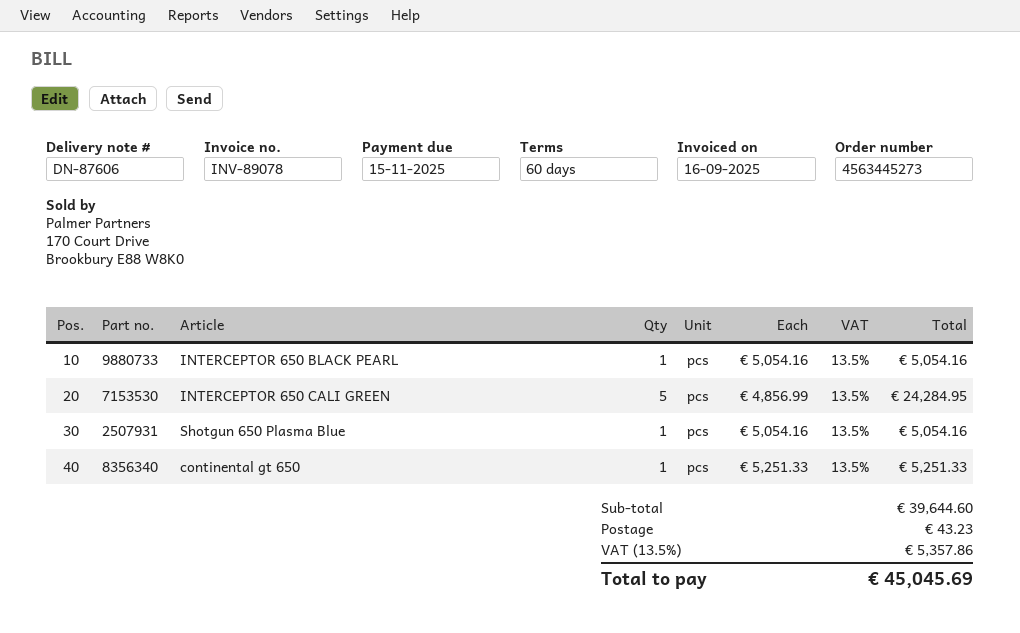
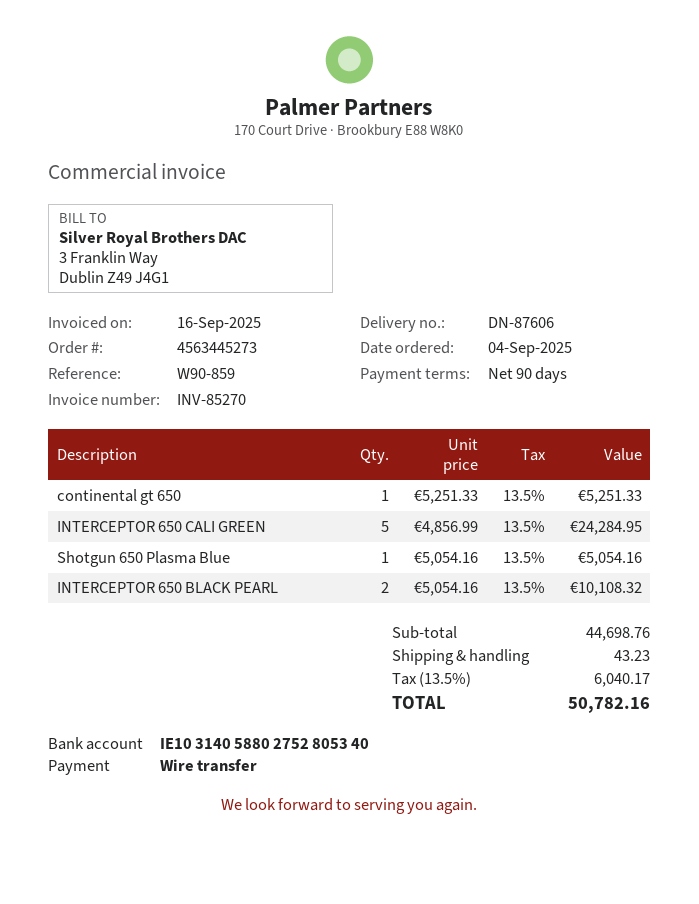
invoice number: INV-89078 -> INV-85270
payment terms: 60 days -> 90 days
INTERCEPTOR 650 BLACK PEARL: 1 x 5054.16 = 5054.16 -> 2 x 5054.16 = 10108.32
subtotal: 39644.60 -> 44698.76
tax: 13.5% = 5357.86 -> 13.5% = 6040.17
total: 45045.69 -> 50782.16

